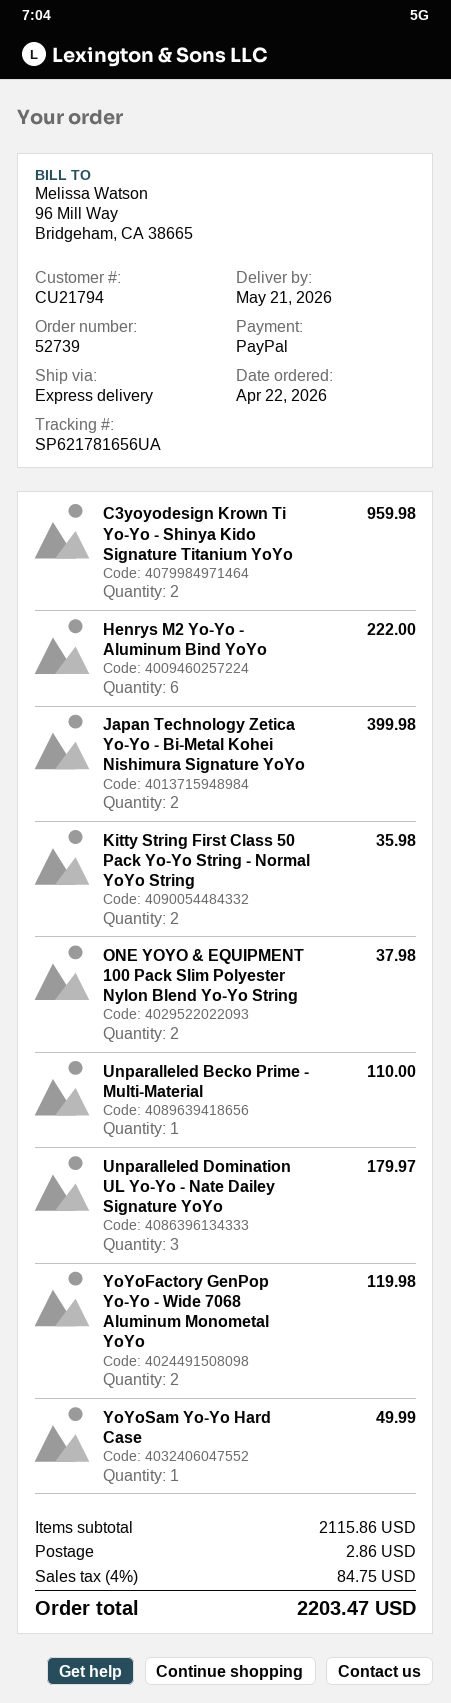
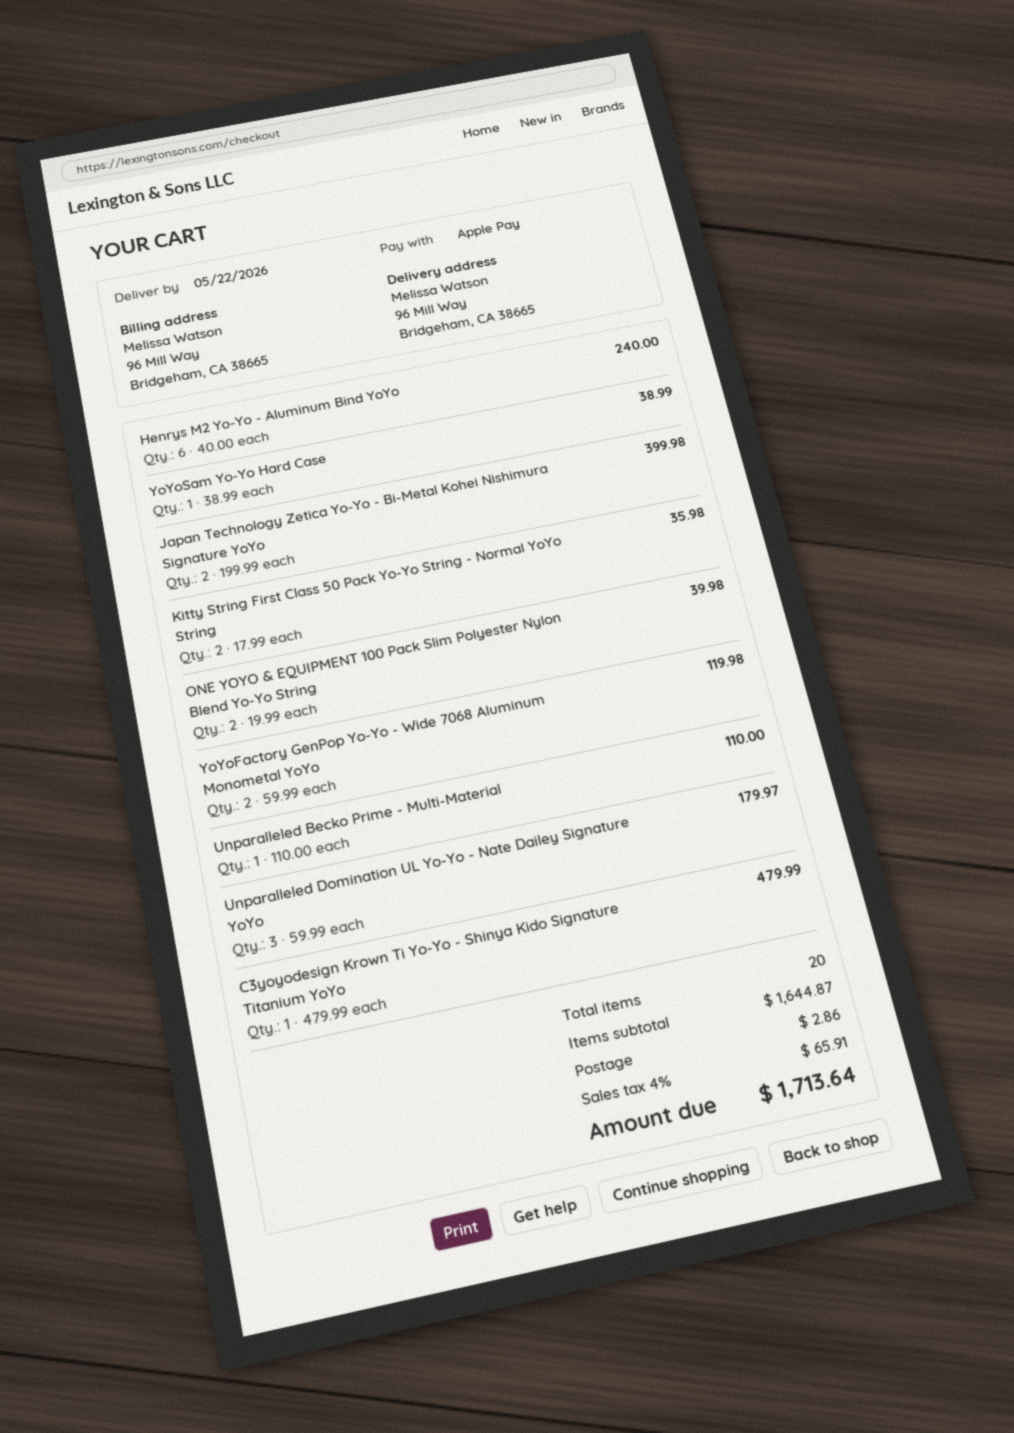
delivery date: 2026-05-21 -> 2026-05-22
payment method: PayPal -> Apple Pay
C3yoyodesign Krown Ti Yo-Yo - Shinya Kido Signature Titanium YoYo: 2 for 959.98 -> 1 for 479.99
Henrys M2 Yo-Yo - Aluminum Bind YoYo: 6 for 222.00 -> 6 for 240.00
ONE YOYO & EQUIPMENT 100 Pack Slim Polyester Nylon Blend Yo-Yo String: 2 for 37.98 -> 2 for 39.98
YoYoSam Yo-Yo Hard Case: 1 for 49.99 -> 1 for 38.99
subtotal: 2115.86 -> 1644.87
tax: 4% = 84.75 -> 4% = 65.91
total: 2203.47 -> 1713.64

